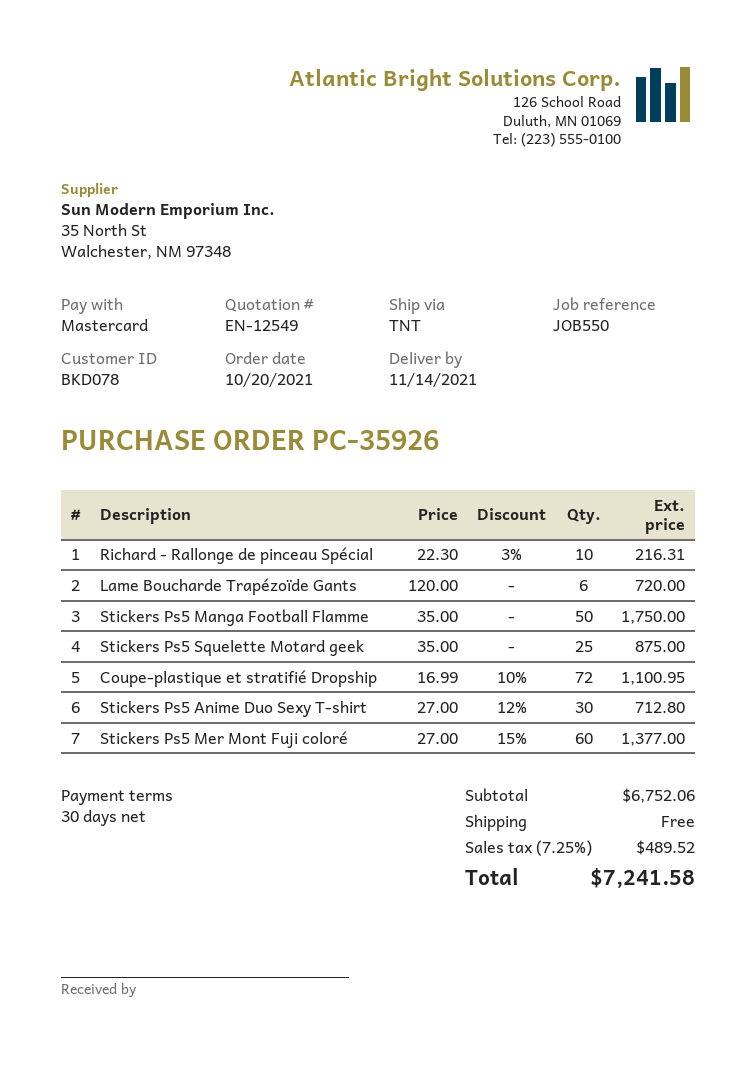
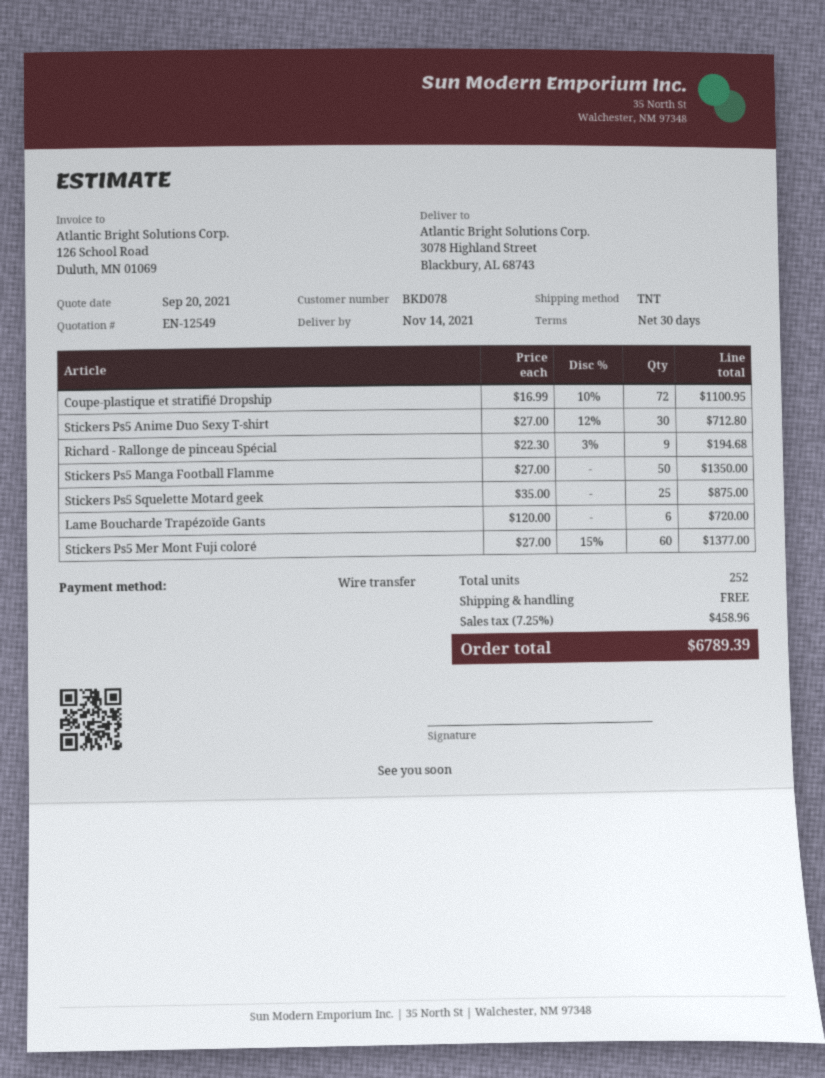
payment method: Mastercard -> bank transfer
Richard - Rallonge de pinceau Spécial: 10 x 22.30 - 3% = 216.31 -> 9 x 22.30 - 3% = 194.68
Stickers Ps5 Manga Football Flamme: 50 x 35.00 = 1750.00 -> 50 x 27.00 = 1350.00
tax: 7.25% = 489.52 -> 7.25% = 458.96
total: 7241.58 -> 6789.39

